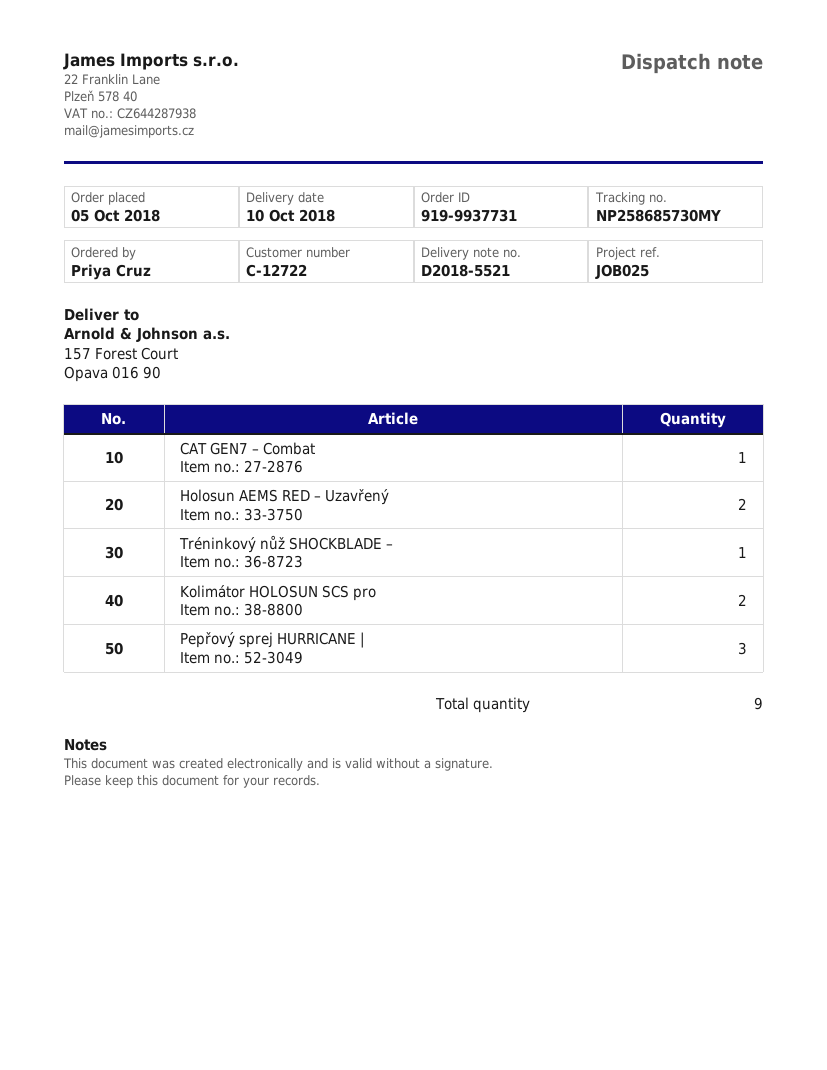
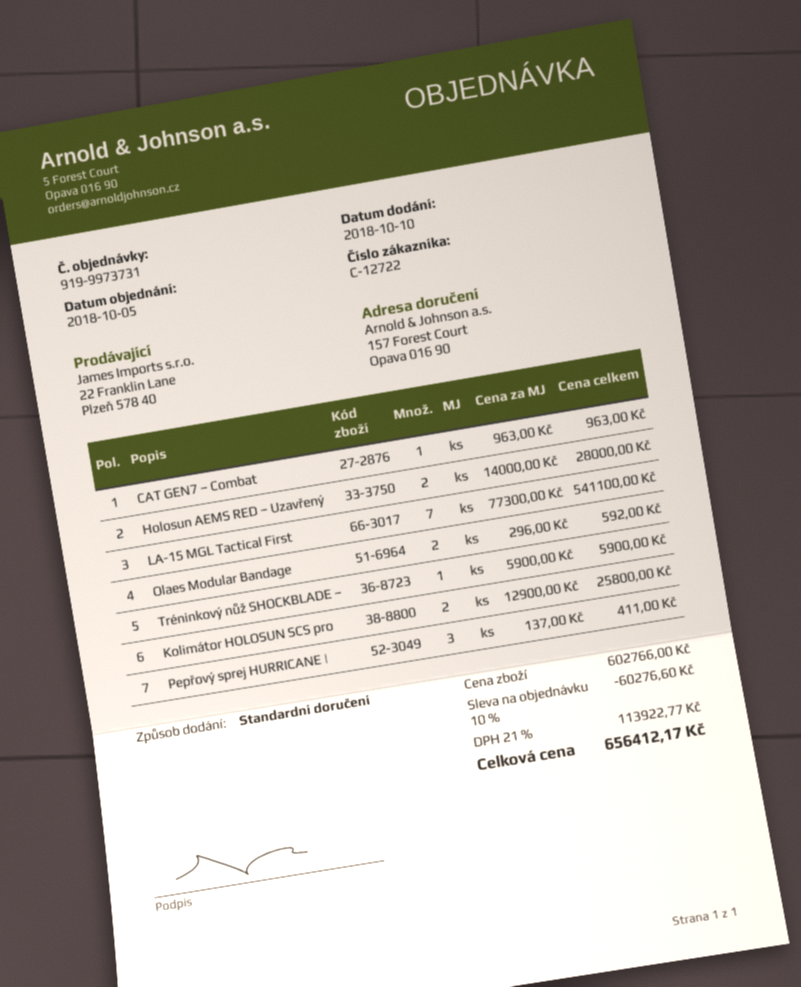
order number: 919-9937731 -> 919-9973731
LA-15 MGL Tactical First: none -> 7
Olaes Modular Bandage: none -> 2

